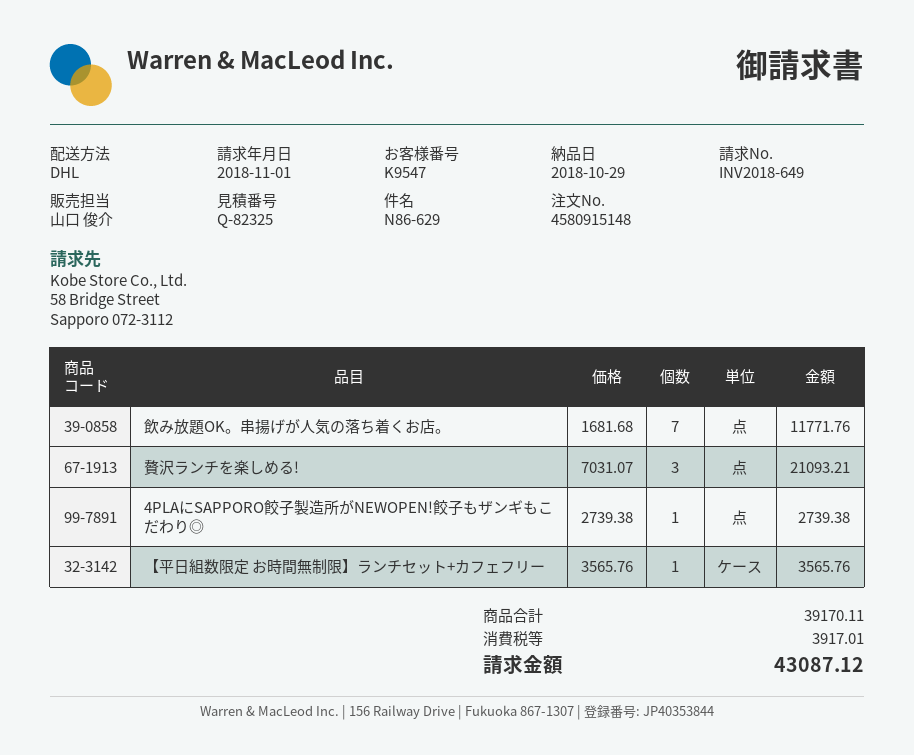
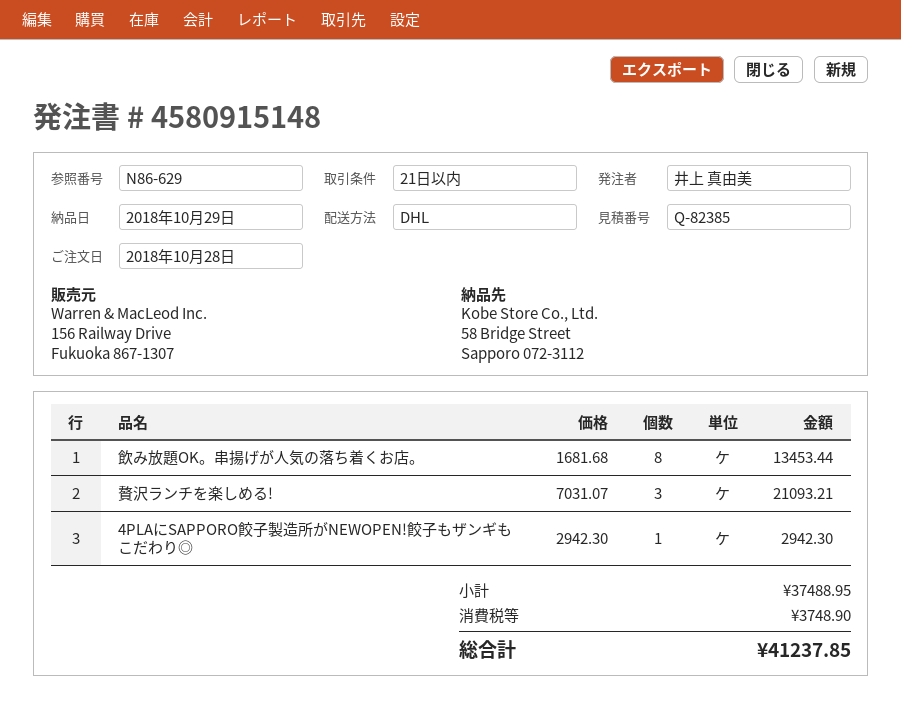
quote number: Q-82325 -> Q-82385
飲み放題OK。串揚げが人気の落ち着くお店。: 7 x 1681.68 = 11771.76 -> 8 x 1681.68 = 13453.44
4PLAにSAPPORO餃子製造所がNEWOPEN!餃子もザンギもこだわり◎: 1 x 2739.38 = 2739.38 -> 1 x 2942.30 = 2942.30
【平日組数限定 お時間無制限】ランチセット+カフェフリー: 1 x 3565.76 = 3565.76 -> none
subtotal: 39170.11 -> 37488.95
tax: 3917.01 -> 3748.90
total: 43087.12 -> 41237.85

